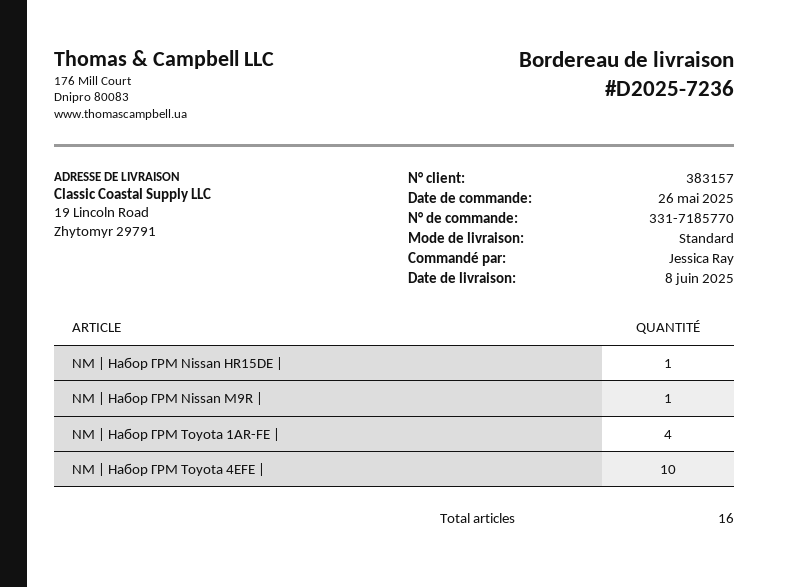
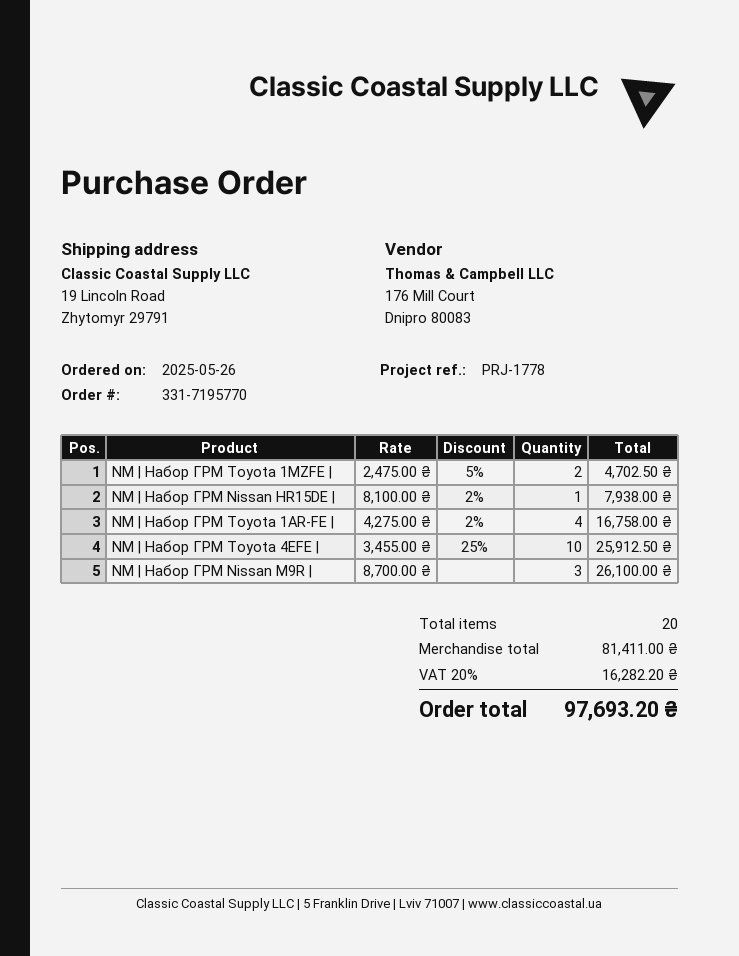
order number: 331-7185770 -> 331-7195770
NM | Набор ГРМ Nissan M9R |: 1 -> 3
NM | Набор ГРМ Toyota 1MZFE |: none -> 2
total quantity: 16 -> 20

